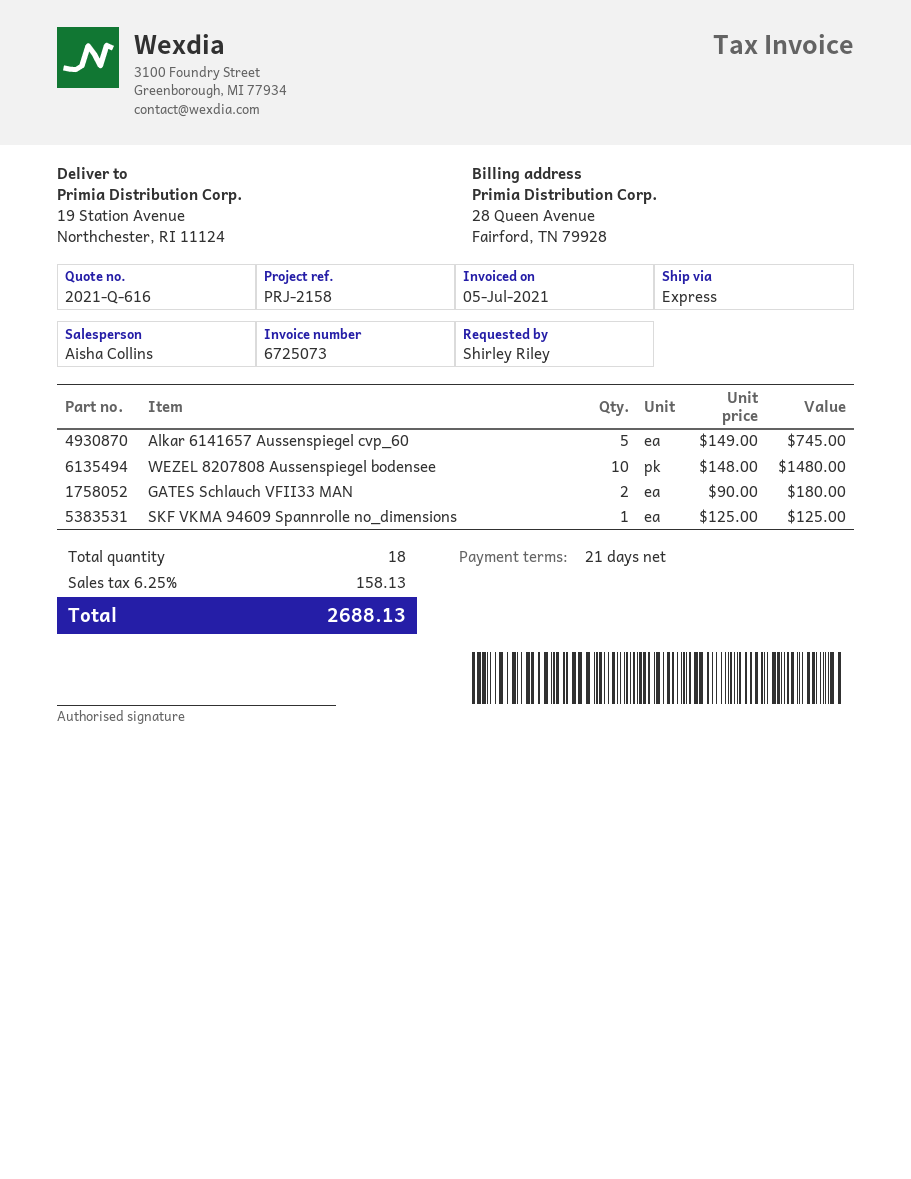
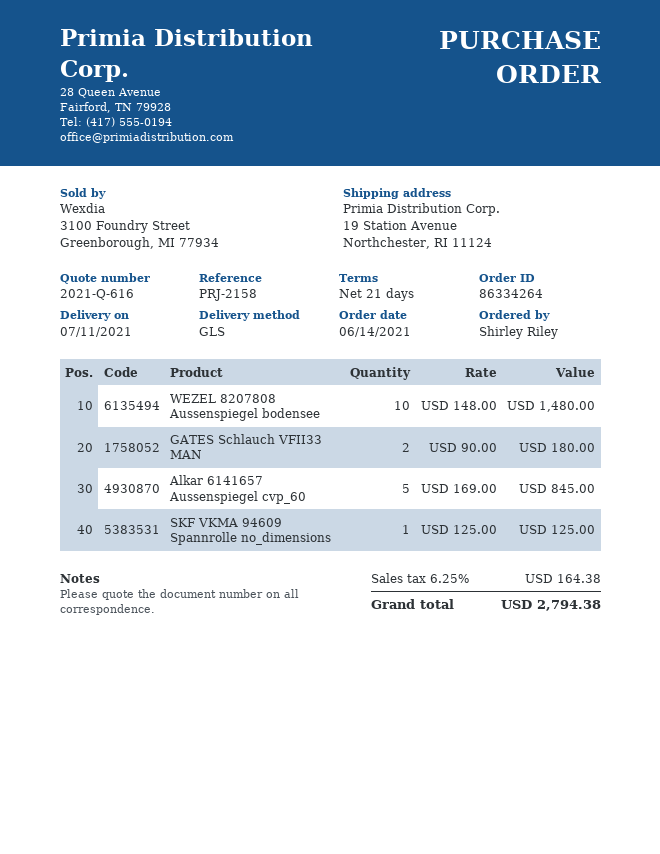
shipping method: express -> GLS
Alkar 6141657 Aussenspiegel cvp_60: 5 x 149.00 = 745.00 -> 5 x 169.00 = 845.00
tax: 6.25% = 158.13 -> 6.25% = 164.38
total: 2688.13 -> 2794.38

